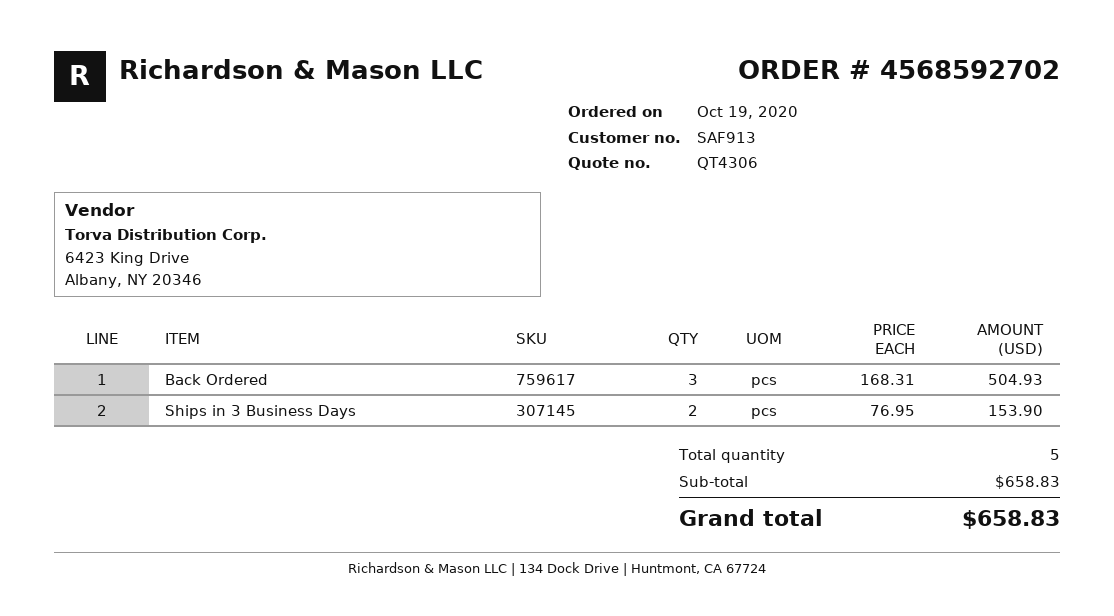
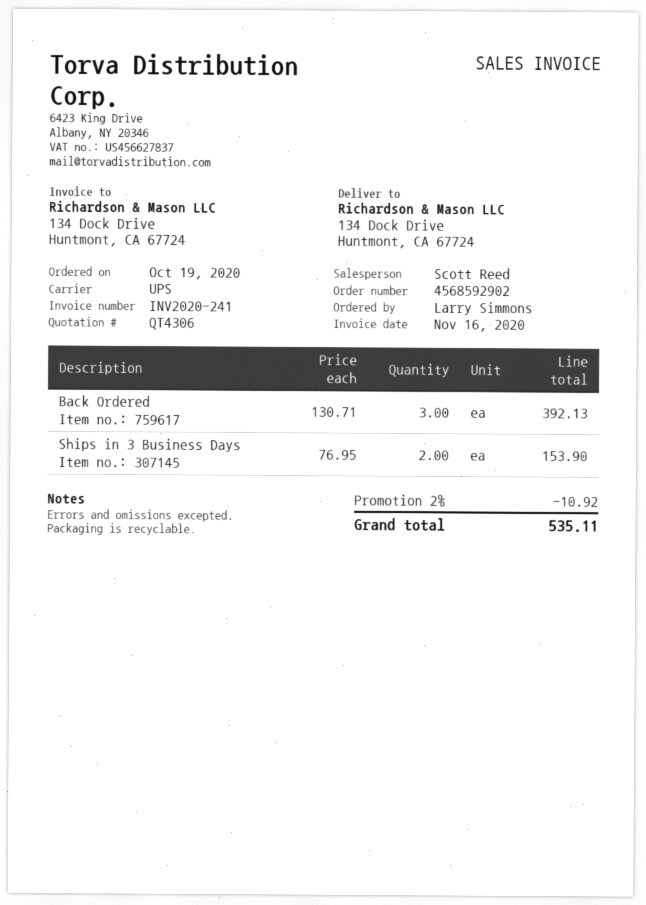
order number: 4568592702 -> 4568592902
Back Ordered: 3 x 168.31 = 504.93 -> 3 x 130.71 = 392.13
discount: none -> 2% = 10.92
total: 658.83 -> 535.11

